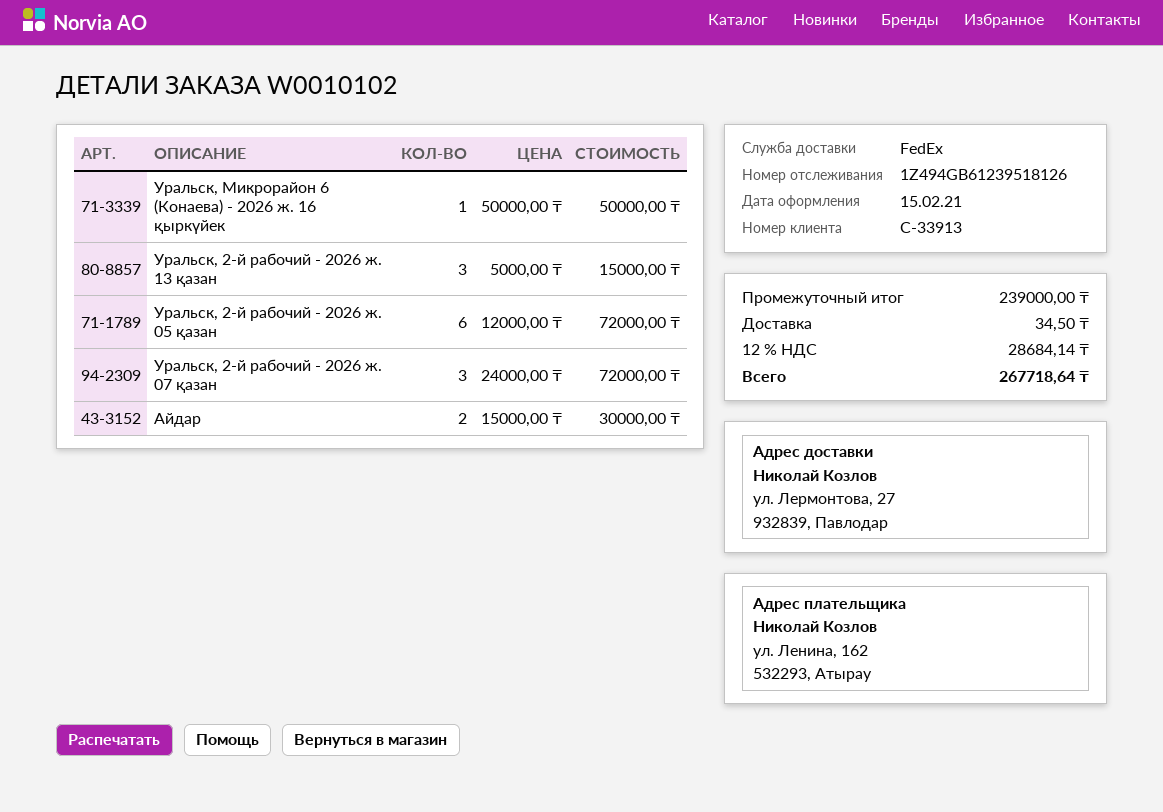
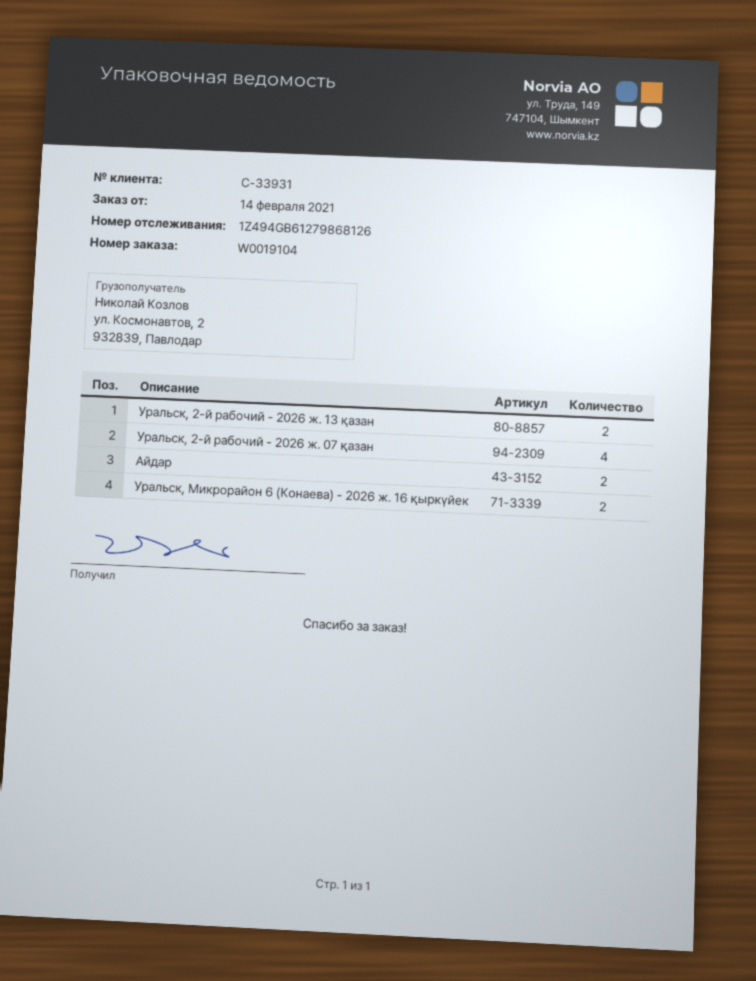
order number: W0010102 -> W0019104
order date: 2021-02-15 -> 2021-02-14
customer number: C-33913 -> C-33931
tracking number: 1Z494GB61239518126 -> 1Z494GB61279868126
ship to: ул. Лермонтова, 27, 932839, Павлодар -> ул. Космонавтов, 2, 932839, Павлодар
Уральск, Микрорайон 6 (Конаева) - 2026 ж. 16 қыркүйек: 1 -> 2
Уральск, 2-й рабочий - 2026 ж. 13 қазан: 3 -> 2
Уральск, 2-й рабочий - 2026 ж. 05 қазан: 6 -> none
Уральск, 2-й рабочий - 2026 ж. 07 қазан: 3 -> 4

